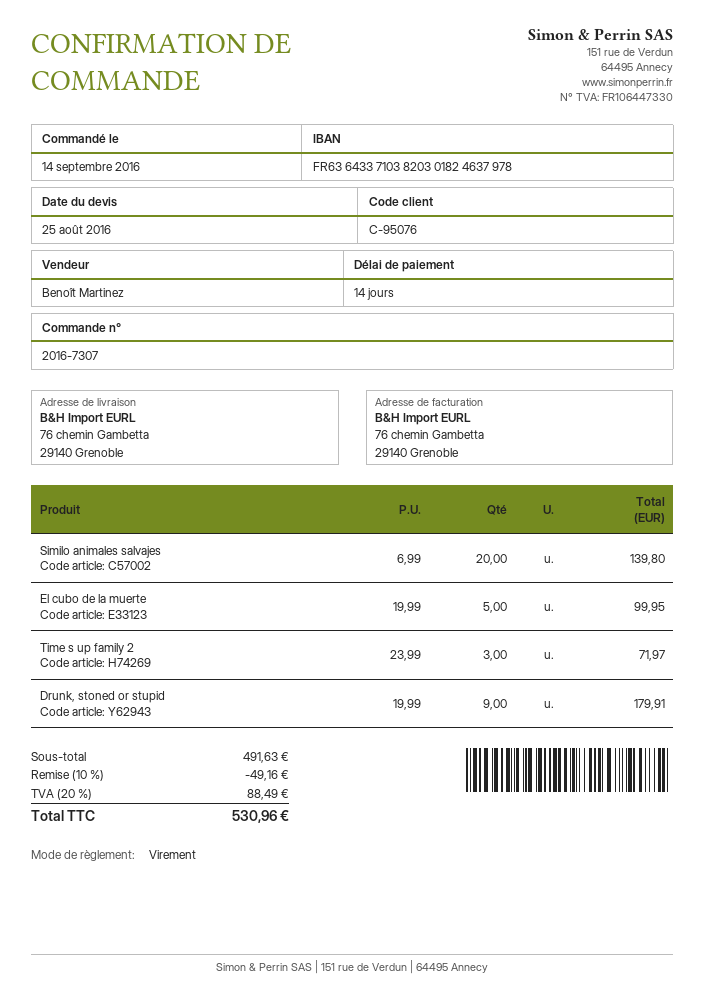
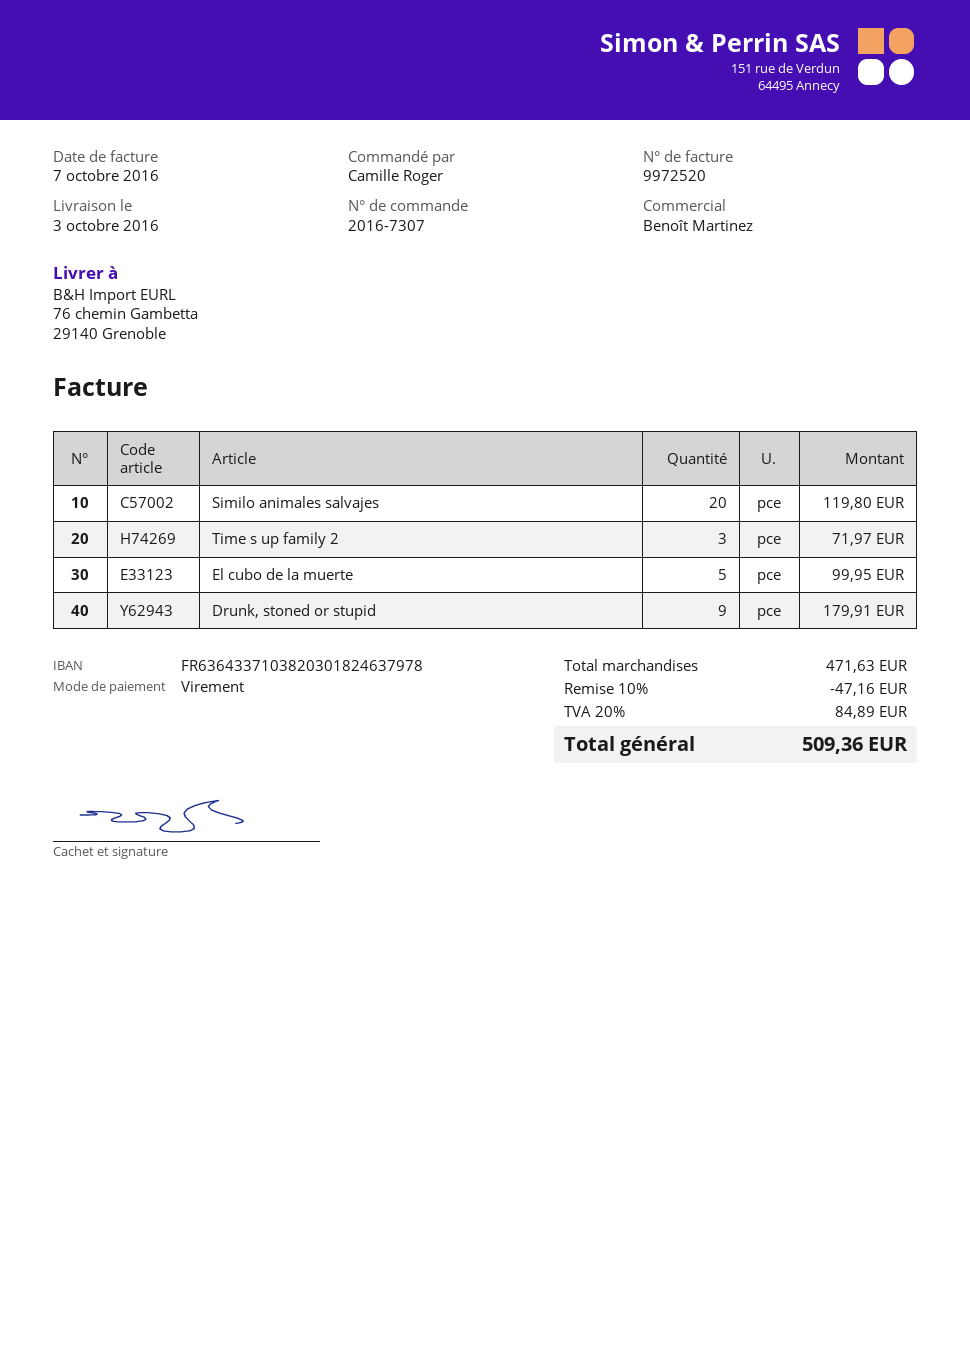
Similo animales salvajes: 20 for 139.80 -> 20 for 119.80
subtotal: 491.63 -> 471.63
discount: 10% = 49.16 -> 10% = 47.16
tax: 20% = 88.49 -> 20% = 84.89
total: 530.96 -> 509.36

